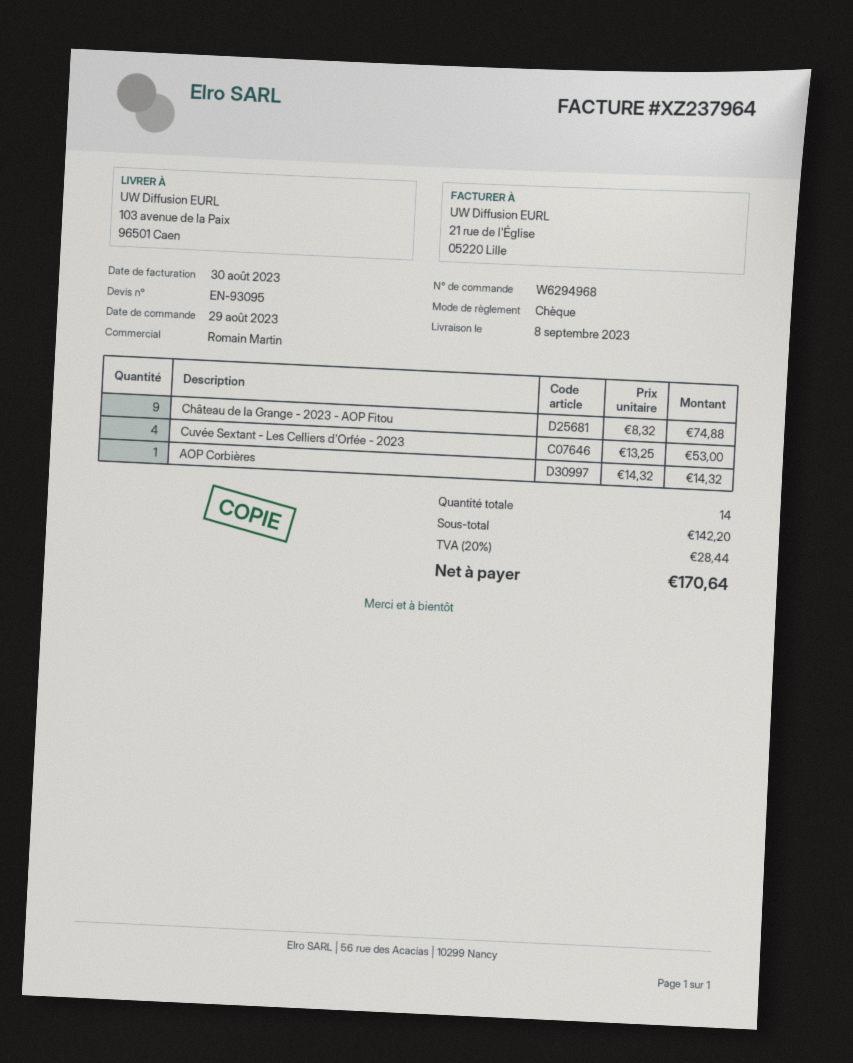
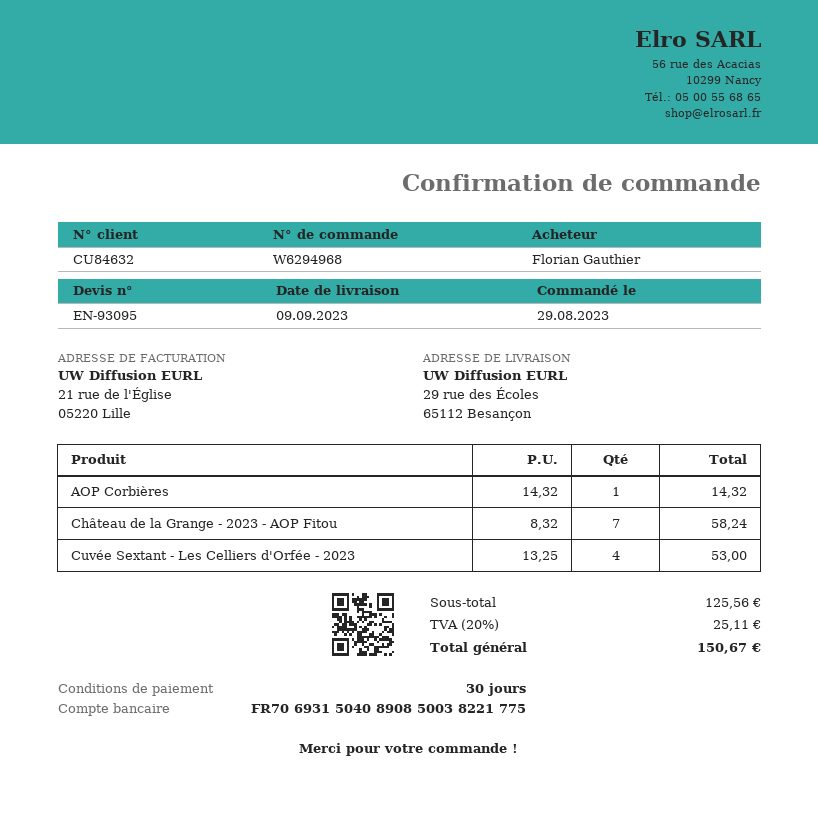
delivery date: 2023-09-08 -> 2023-09-09
ship to: 103 avenue de la Paix, 96501 Caen -> 29 rue des Écoles, 65112 Besançon
Château de la Grange - 2023 - AOP Fitou: 9 x 8.32 = 74.88 -> 7 x 8.32 = 58.24
subtotal: 142.20 -> 125.56
tax: 20% = 28.44 -> 20% = 25.11
total: 170.64 -> 150.67

